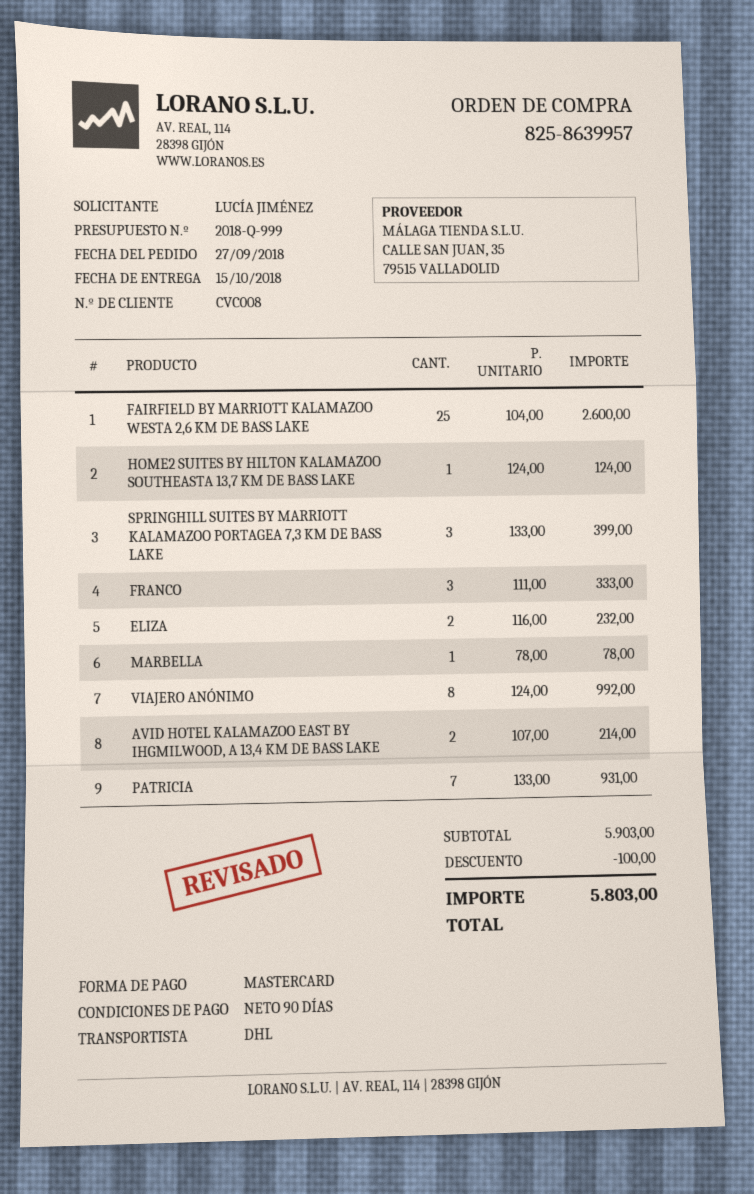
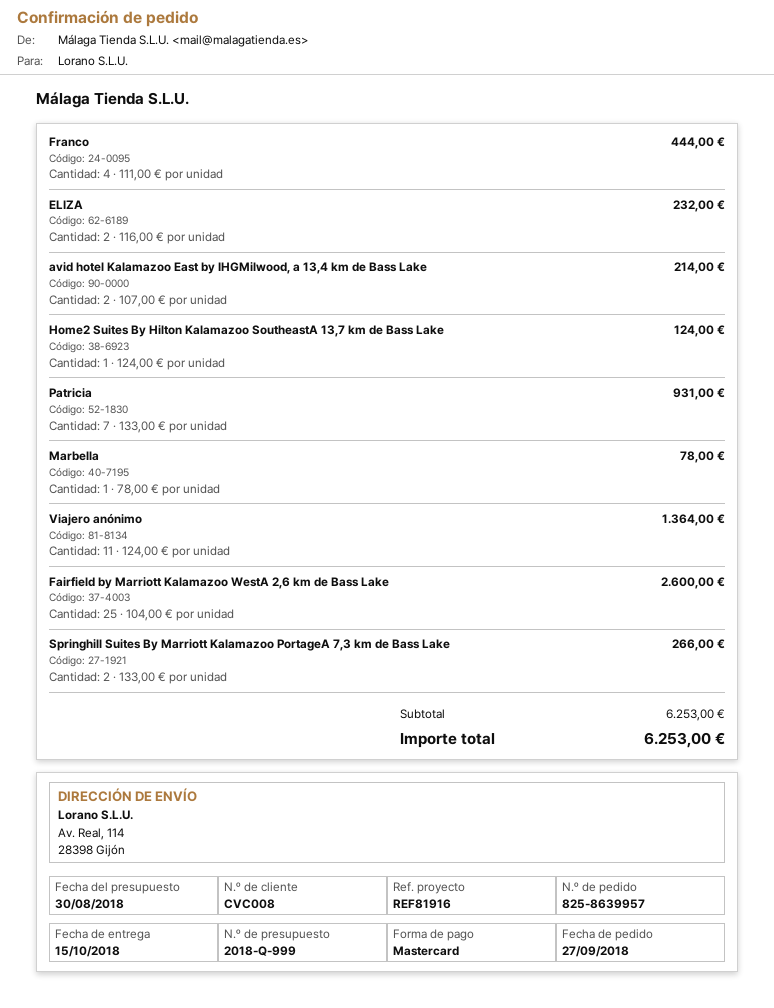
SPRINGHILL SUITES BY MARRIOTT KALAMAZOO PORTAGEA 7,3 KM DE BASS LAKE: 3 x 133.00 = 399.00 -> 2 x 133.00 = 266.00
FRANCO: 3 x 111.00 = 333.00 -> 4 x 111.00 = 444.00
VIAJERO ANÓNIMO: 8 x 124.00 = 992.00 -> 11 x 124.00 = 1364.00
subtotal: 5903.00 -> 6253.00
discount: 100.00 -> none
total: 5803.00 -> 6253.00

